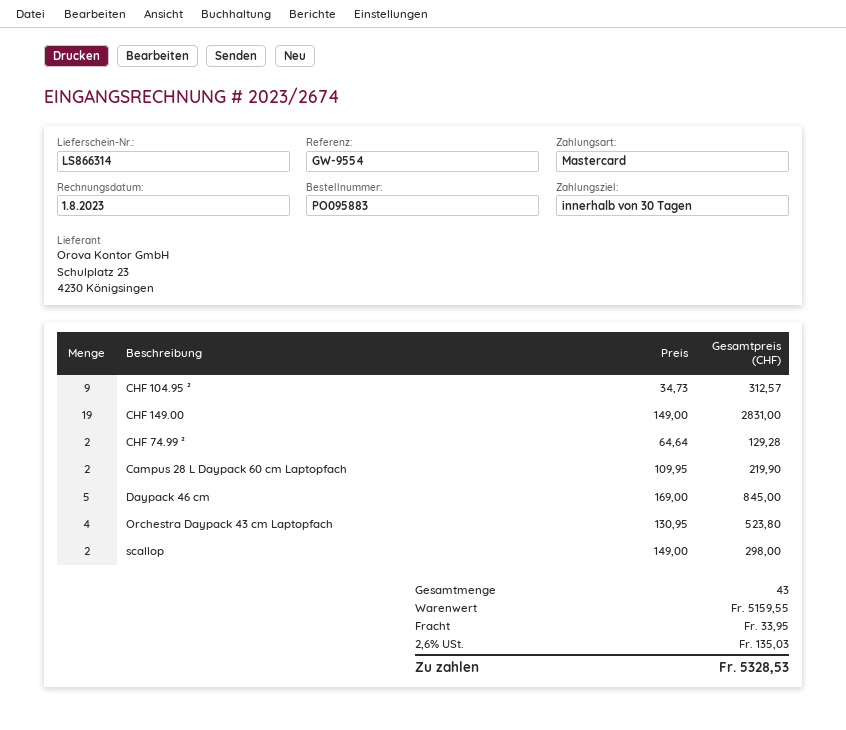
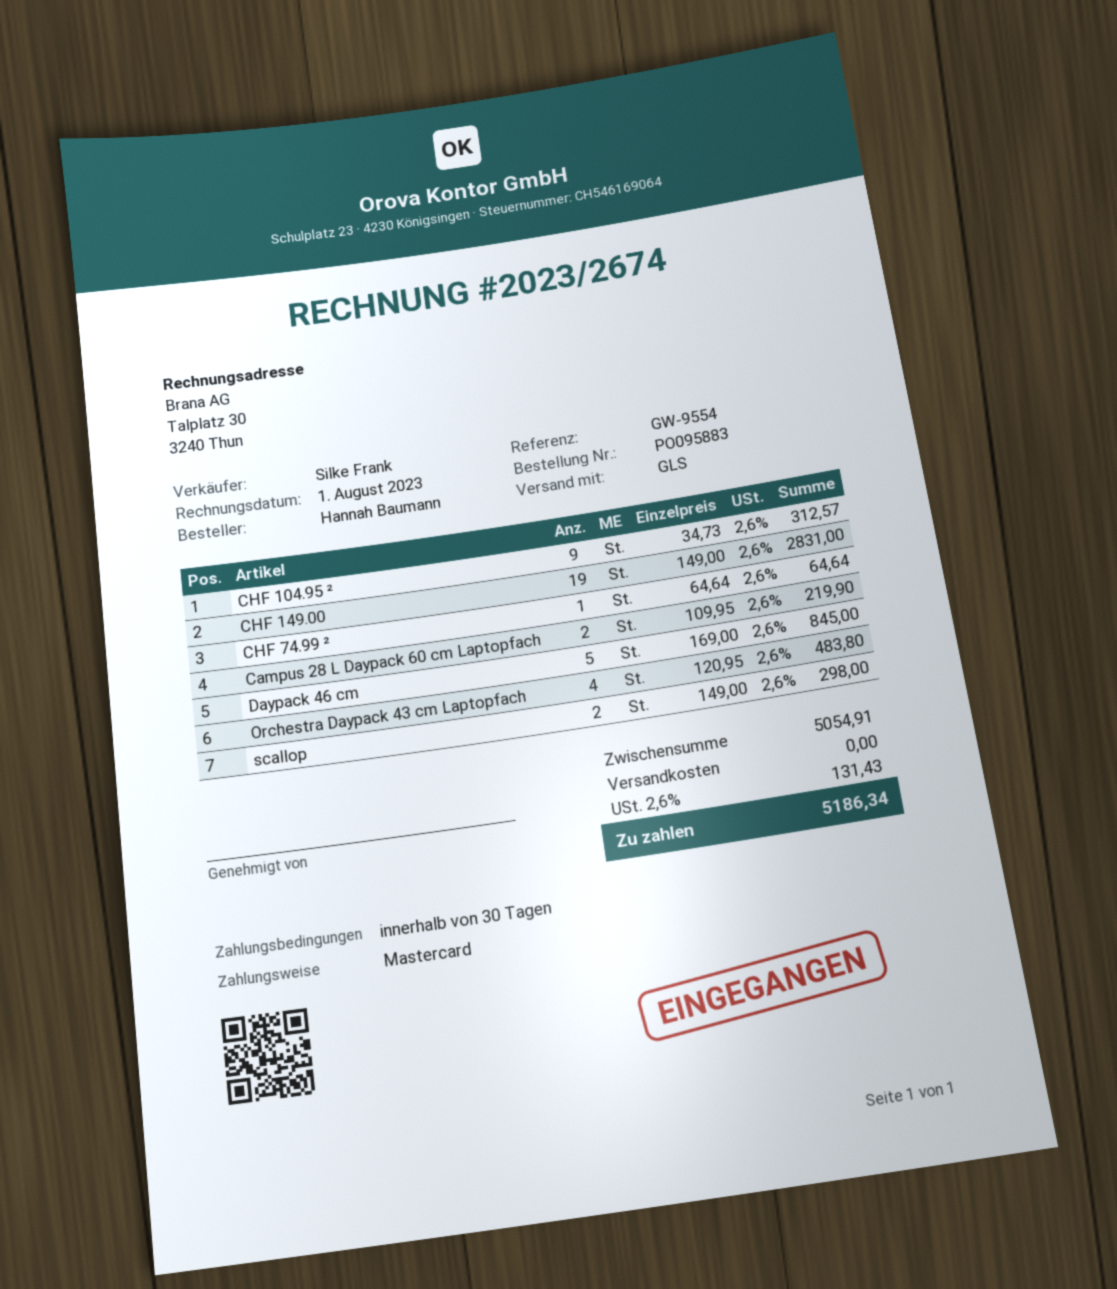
CHF 74.99 ²: 2 x 64.64 = 129.28 -> 1 x 64.64 = 64.64
Orchestra Daypack 43 cm Laptopfach: 4 x 130.95 = 523.80 -> 4 x 120.95 = 483.80
subtotal: 5159.55 -> 5054.91
shipping: 33.95 -> 0.00
tax: 2.6% = 135.03 -> 2.6% = 131.43
total: 5328.53 -> 5186.34

